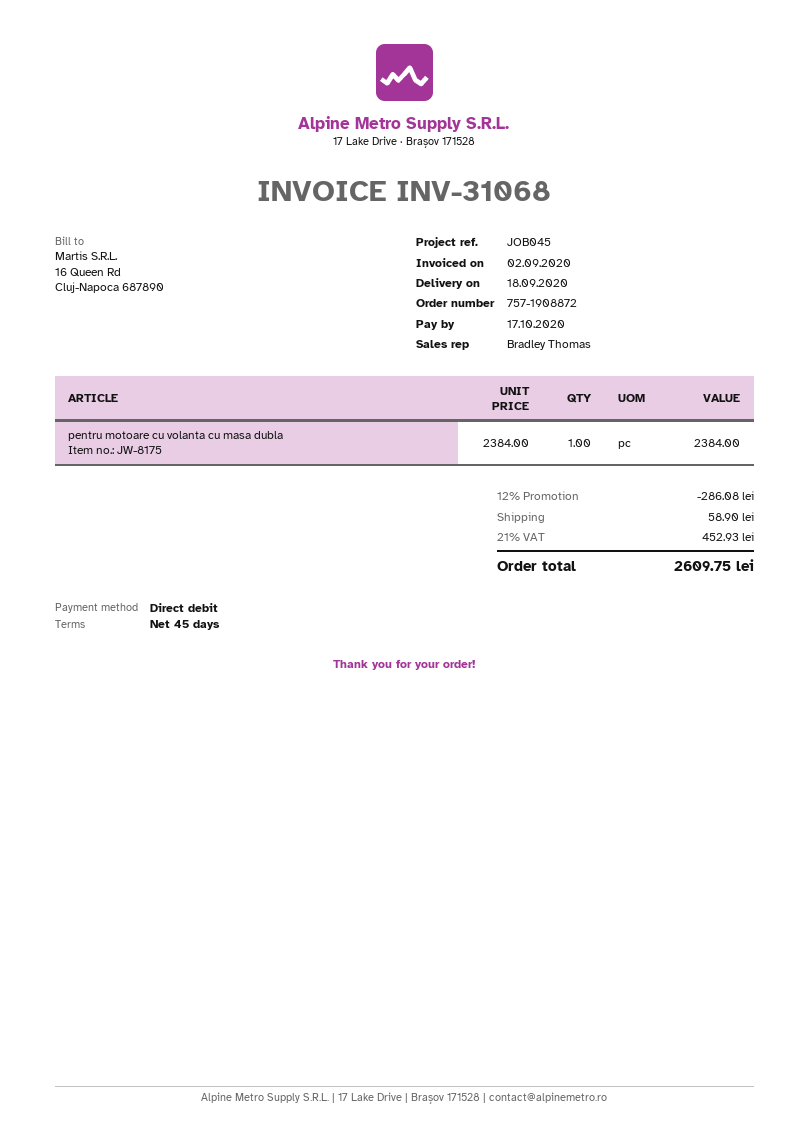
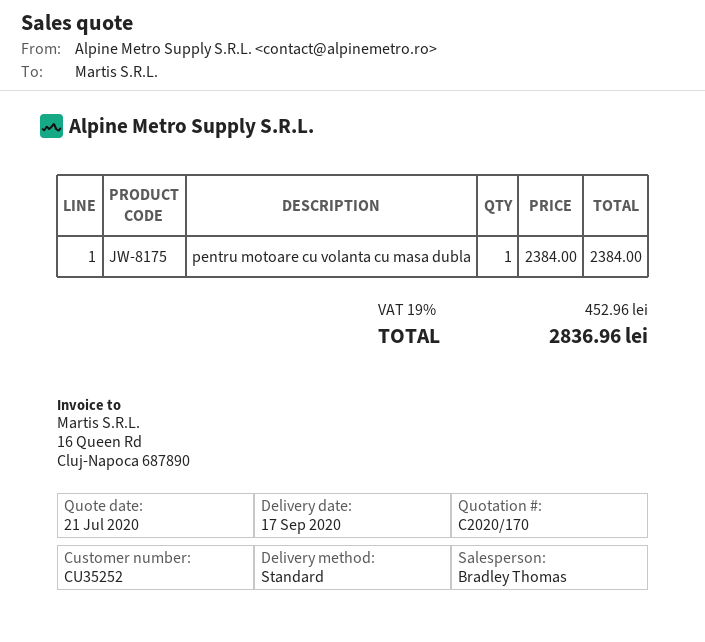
delivery date: 2020-09-18 -> 2020-09-17
discount: 12% = 286.08 -> none
shipping: 58.90 -> none
tax: 21% = 452.93 -> 19% = 452.96
total: 2609.75 -> 2836.96

